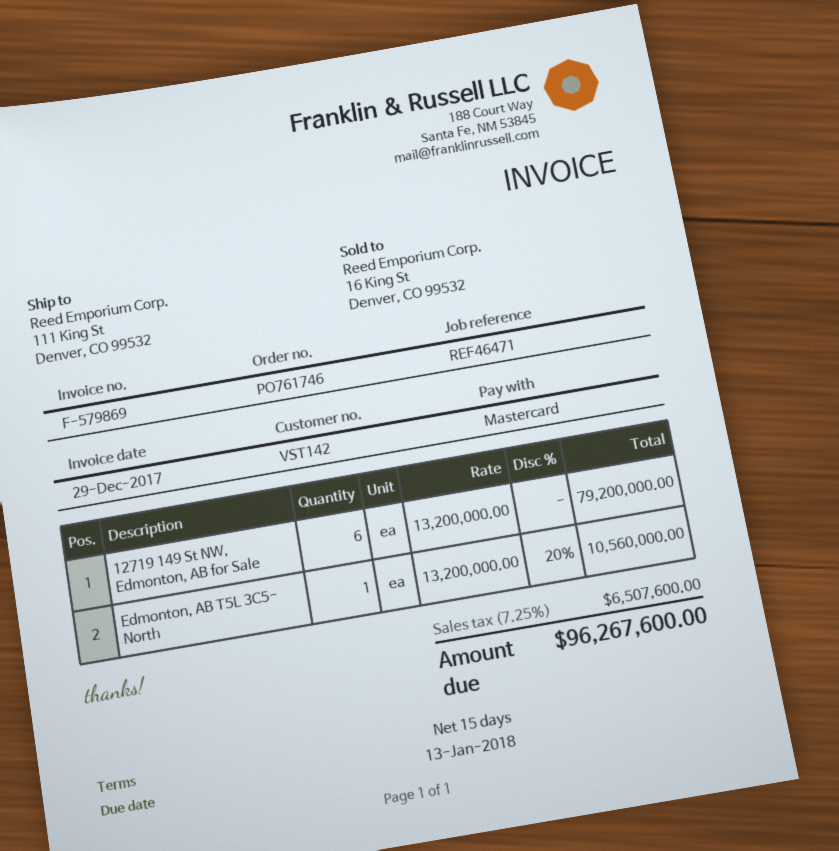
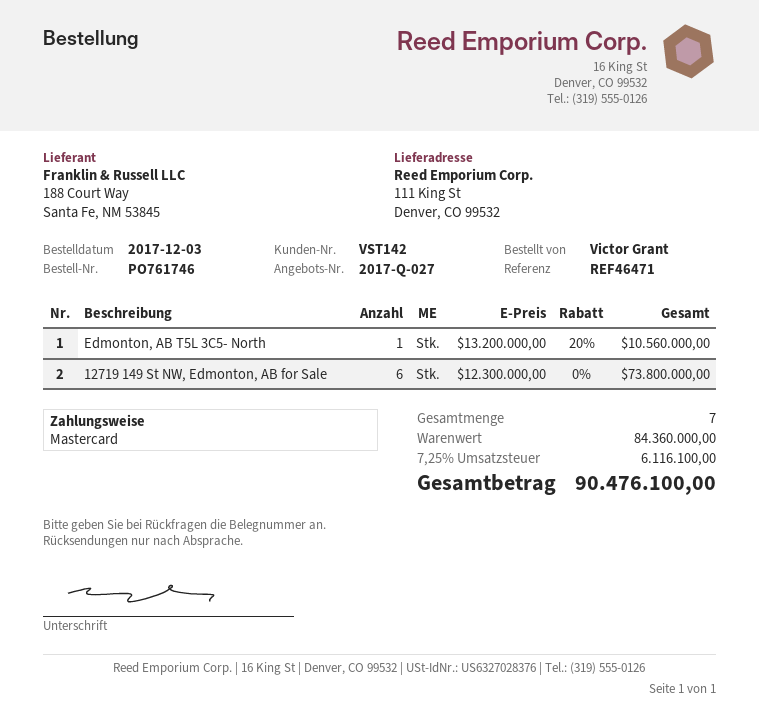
12719 149 St NW, Edmonton, AB for Sale: 6 x 13200000.00 = 79200000.00 -> 6 x 12300000.00 = 73800000.00
tax: 7.25% = 6507600.00 -> 7.25% = 6116100.00
total: 96267600.00 -> 90476100.00

